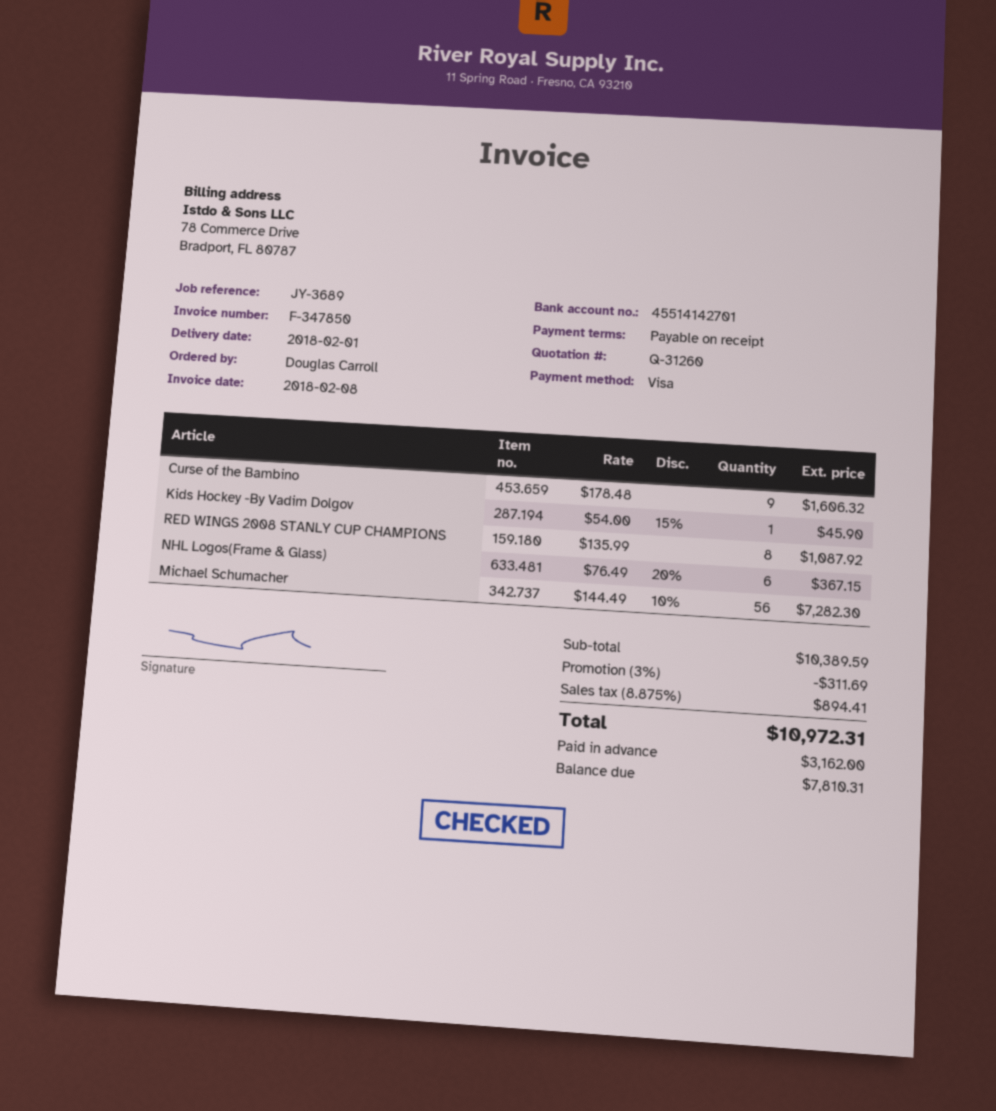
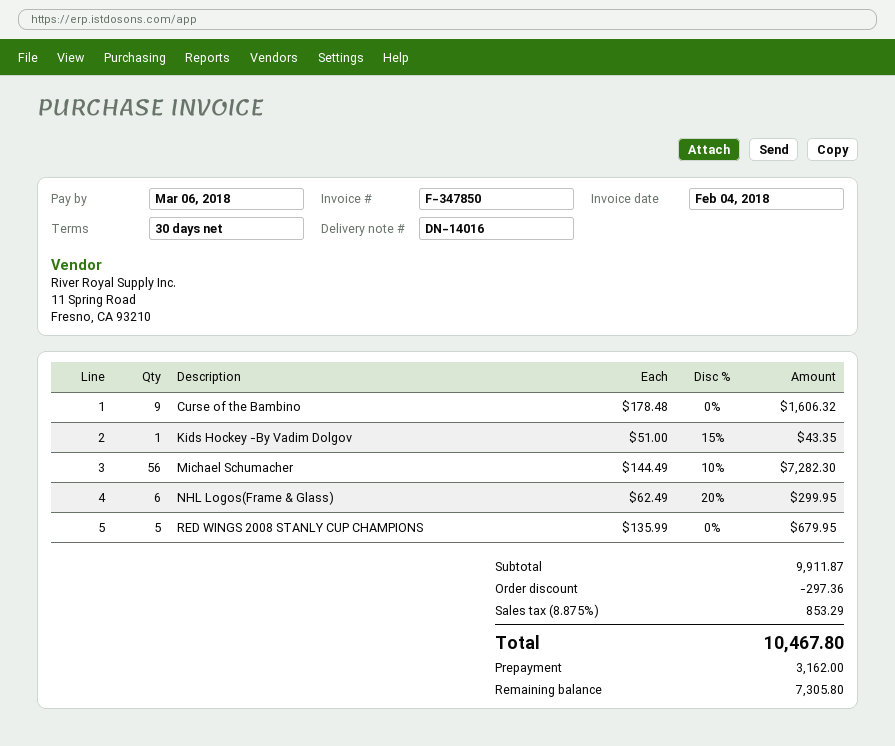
invoice date: 2018-02-08 -> 2018-02-04
payment terms: on receipt -> 30 days
Kids Hockey -By Vadim Dolgov: 1 x 54.00 - 15% = 45.90 -> 1 x 51.00 - 15% = 43.35
RED WINGS 2008 STANLY CUP CHAMPIONS: 8 x 135.99 = 1087.92 -> 5 x 135.99 = 679.95
NHL Logos(Frame & Glass): 6 x 76.49 - 20% = 367.15 -> 6 x 62.49 - 20% = 299.95
subtotal: 10389.59 -> 9911.87
discount: 311.69 -> 297.36
tax: 8.875% = 894.41 -> 8.875% = 853.29
total: 10972.31 -> 10467.80
balance: 7810.31 -> 7305.80

